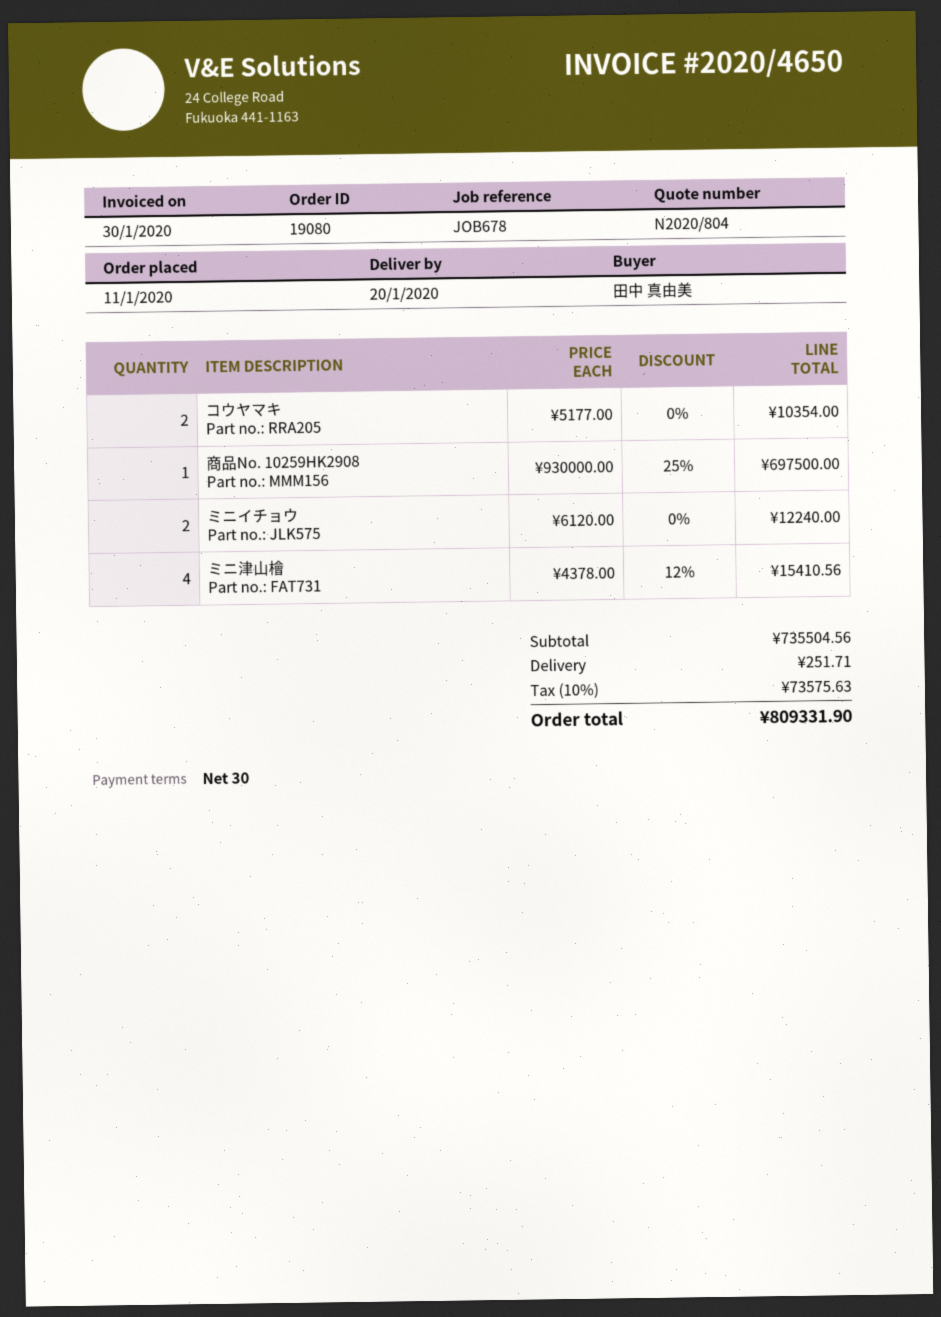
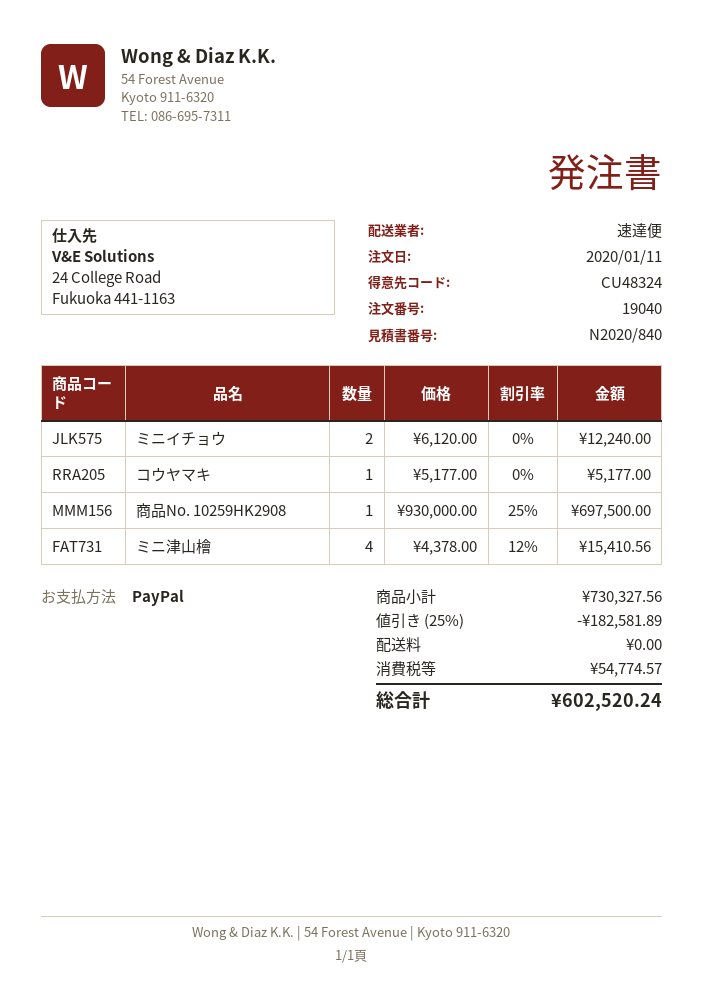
quote number: N2020/804 -> N2020/840
order number: 19080 -> 19040
コウヤマキ: 2 x 5177.00 = 10354.00 -> 1 x 5177.00 = 5177.00
subtotal: 735504.56 -> 730327.56
discount: none -> 25% = 182581.89
shipping: 251.71 -> 0.00
tax: 73575.63 -> 54774.57
total: 809331.90 -> 602520.24

